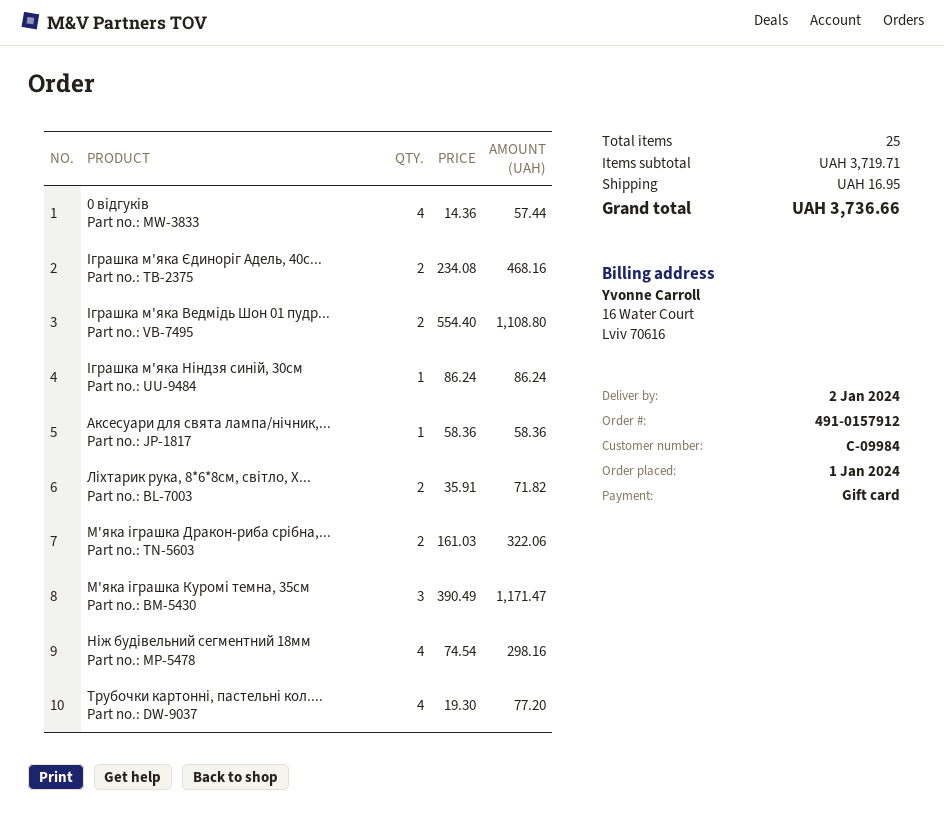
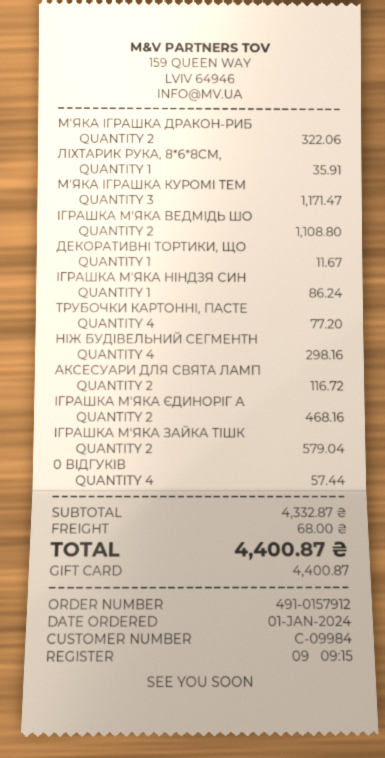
Аксесуари для свята лампа/нічник,...: 1 for 58.36 -> 2 for 116.72
Лiхтарик рука, 8*6*8см, світло, Х...: 2 for 71.82 -> 1 for 35.91
ДЕКОРАТИВНІ ТОРТИКИ, ЩО: none -> 1 for 11.67
ІГРАШКА М'ЯКА ЗАЙКА ТІШК: none -> 2 for 579.04
subtotal: 3719.71 -> 4332.87
shipping: 16.95 -> 68.00
total: 3736.66 -> 4400.87

